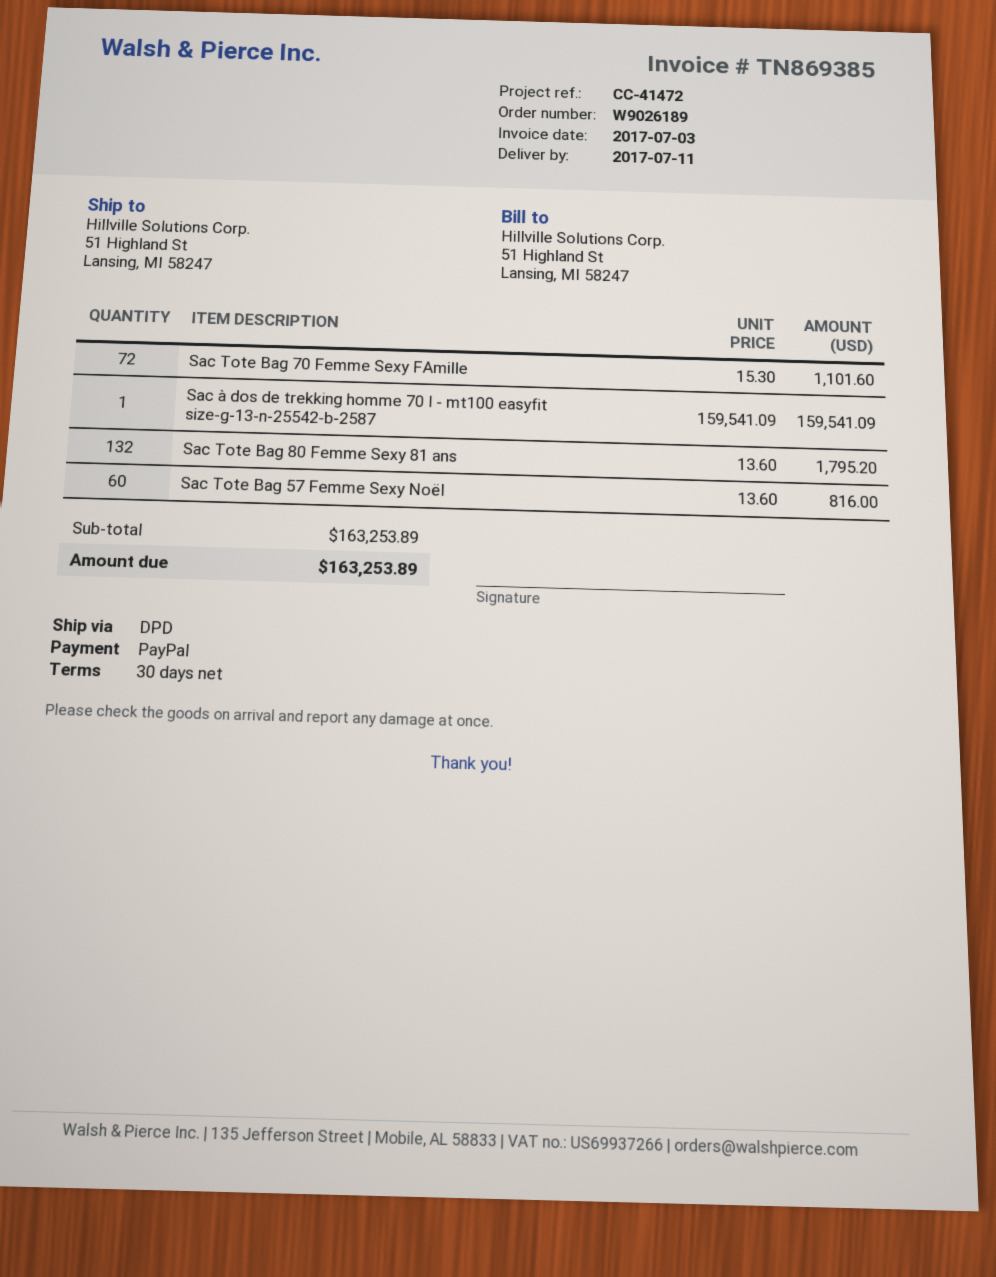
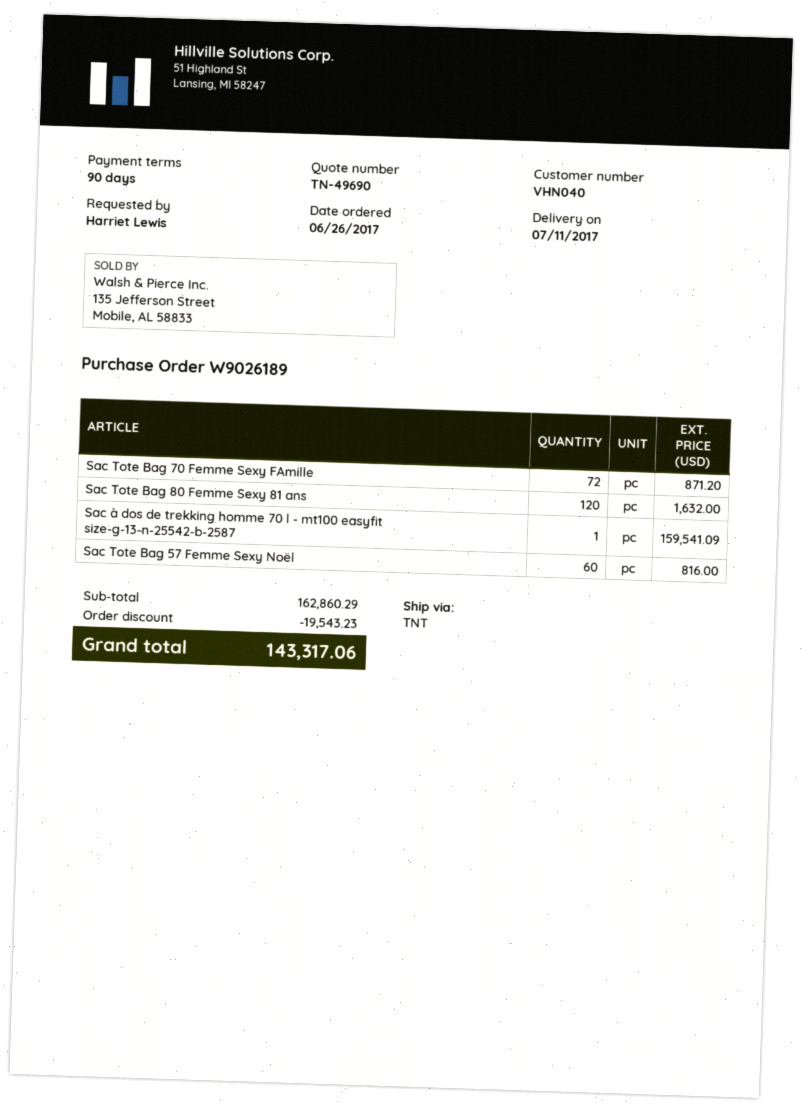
payment terms: 30 days -> 90 days
shipping method: DPD -> TNT
Sac Tote Bag 70 Femme Sexy FAmille: 72 for 1101.60 -> 72 for 871.20
Sac Tote Bag 80 Femme Sexy 81 ans: 132 for 1795.20 -> 120 for 1632.00
subtotal: 163253.89 -> 162860.29
discount: none -> 19543.23
total: 163253.89 -> 143317.06

